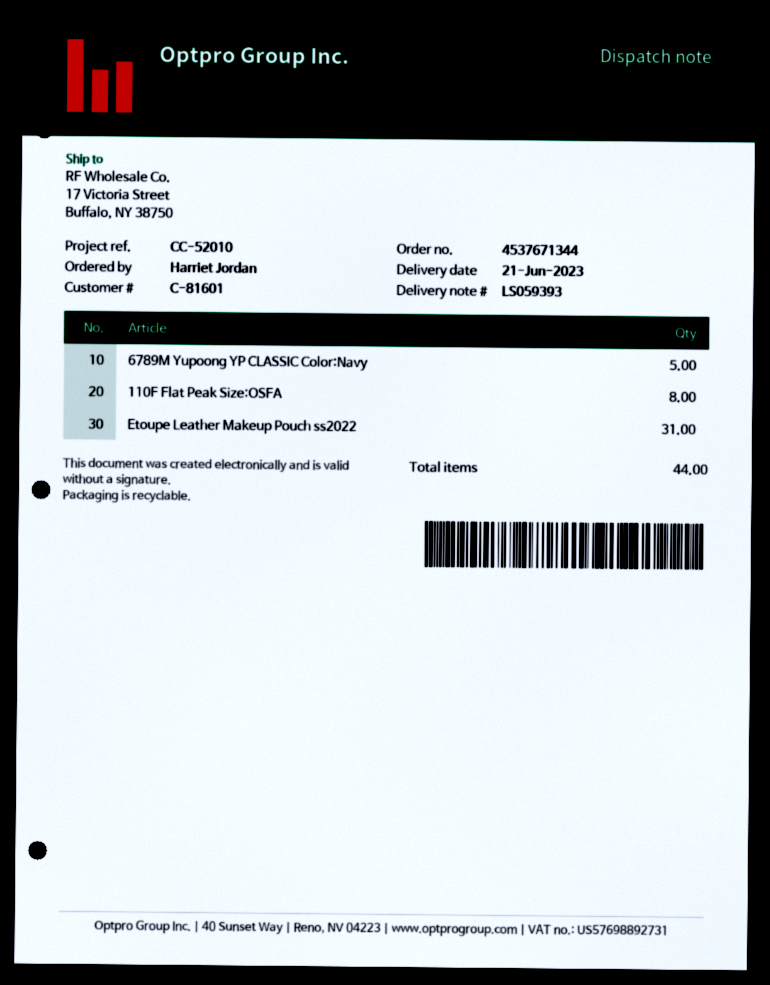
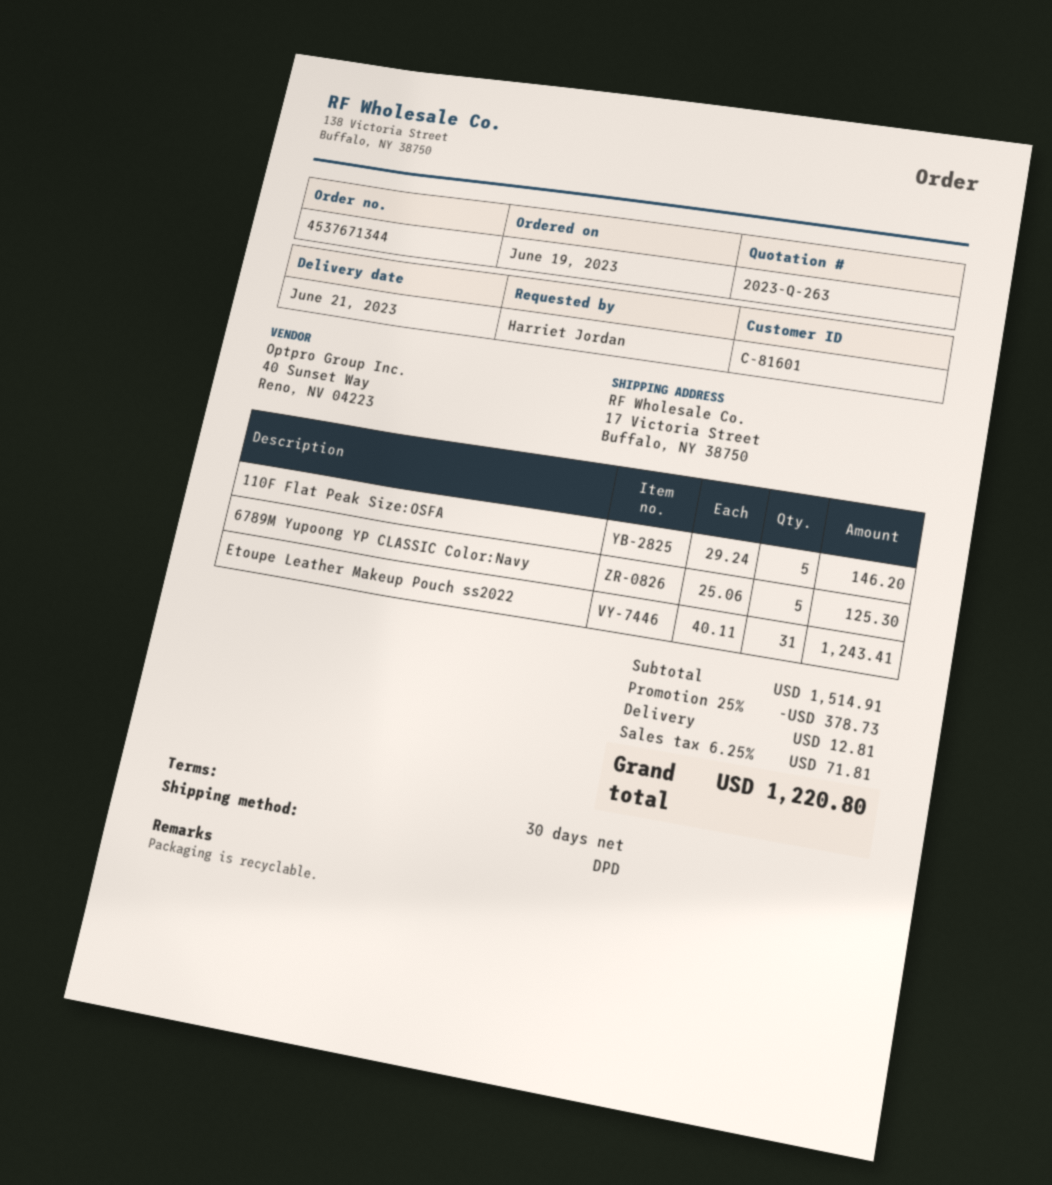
110F Flat Peak Size:OSFA: 8 -> 5

